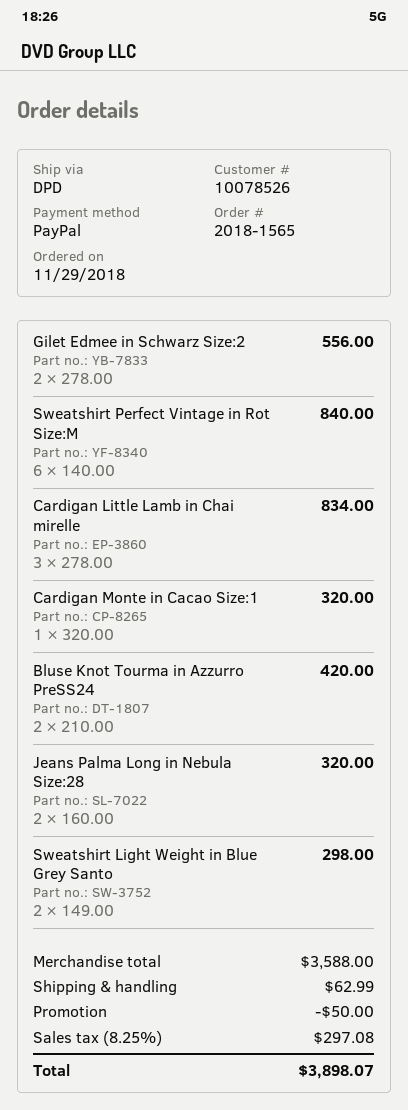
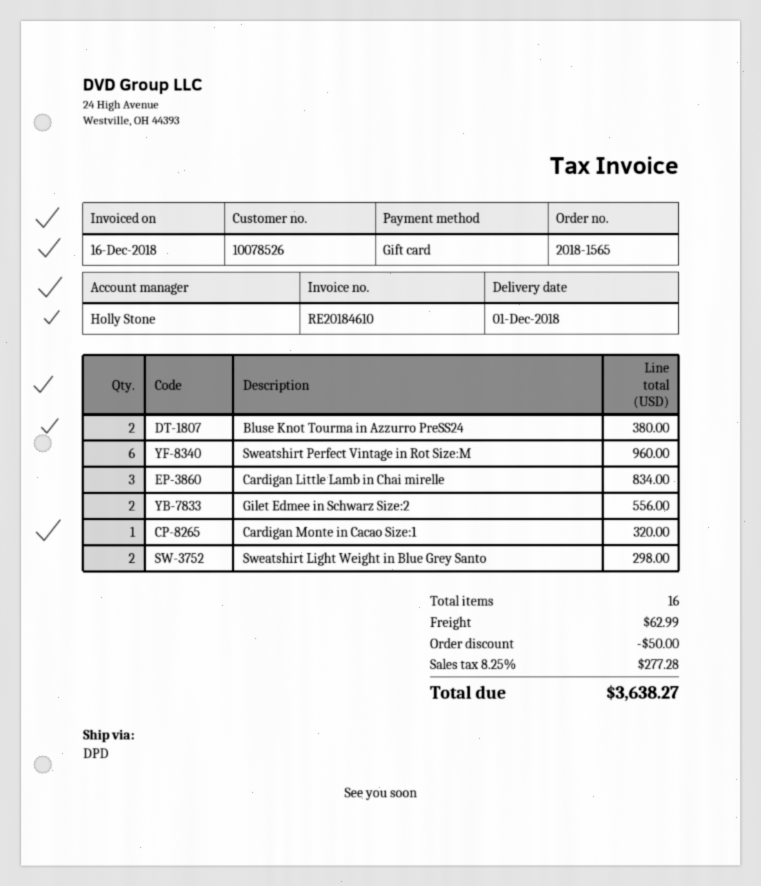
payment method: PayPal -> gift card
Sweatshirt Perfect Vintage in Rot Size:M: 6 for 840.00 -> 6 for 960.00
Bluse Knot Tourma in Azzurro PreSS24: 2 for 420.00 -> 2 for 380.00
Jeans Palma Long in Nebula Size:28: 2 for 320.00 -> none
tax: 8.25% = 297.08 -> 8.25% = 277.28
total: 3898.07 -> 3638.27

